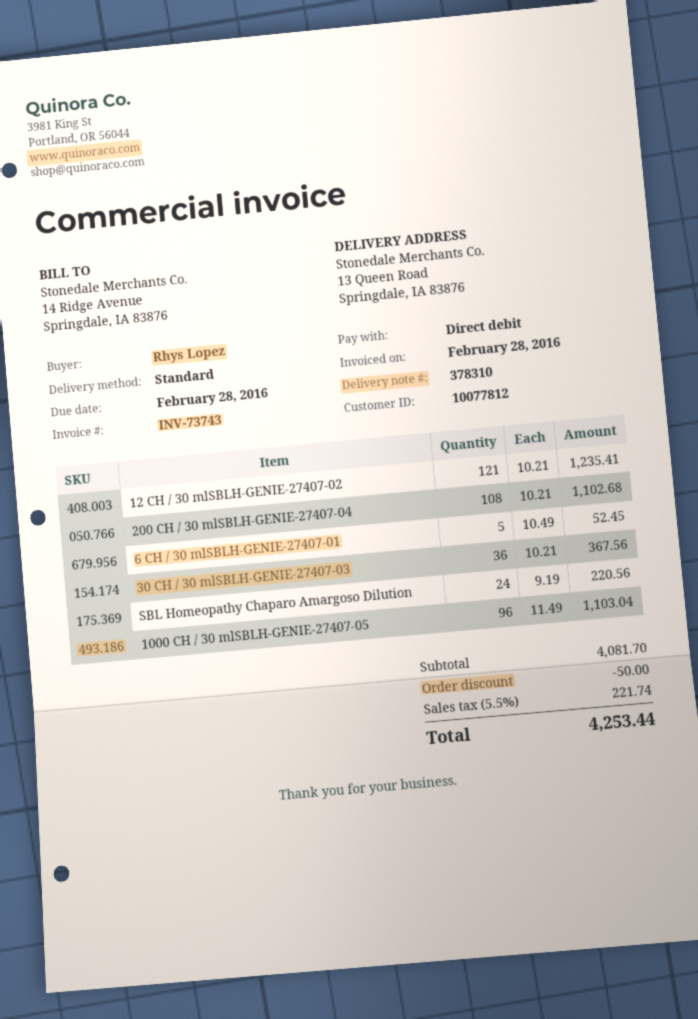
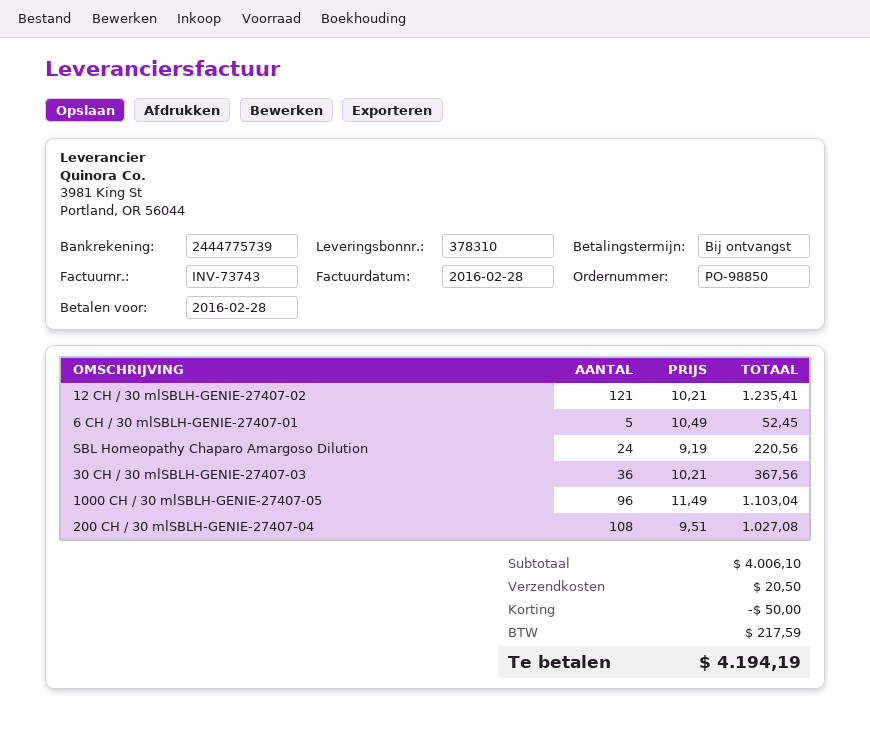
200 CH / 30 mlSBLH-GENIE-27407-04: 108 x 10.21 = 1102.68 -> 108 x 9.51 = 1027.08
subtotal: 4081.70 -> 4006.10
shipping: none -> 20.50
tax: 221.74 -> 217.59
total: 4253.44 -> 4194.19

